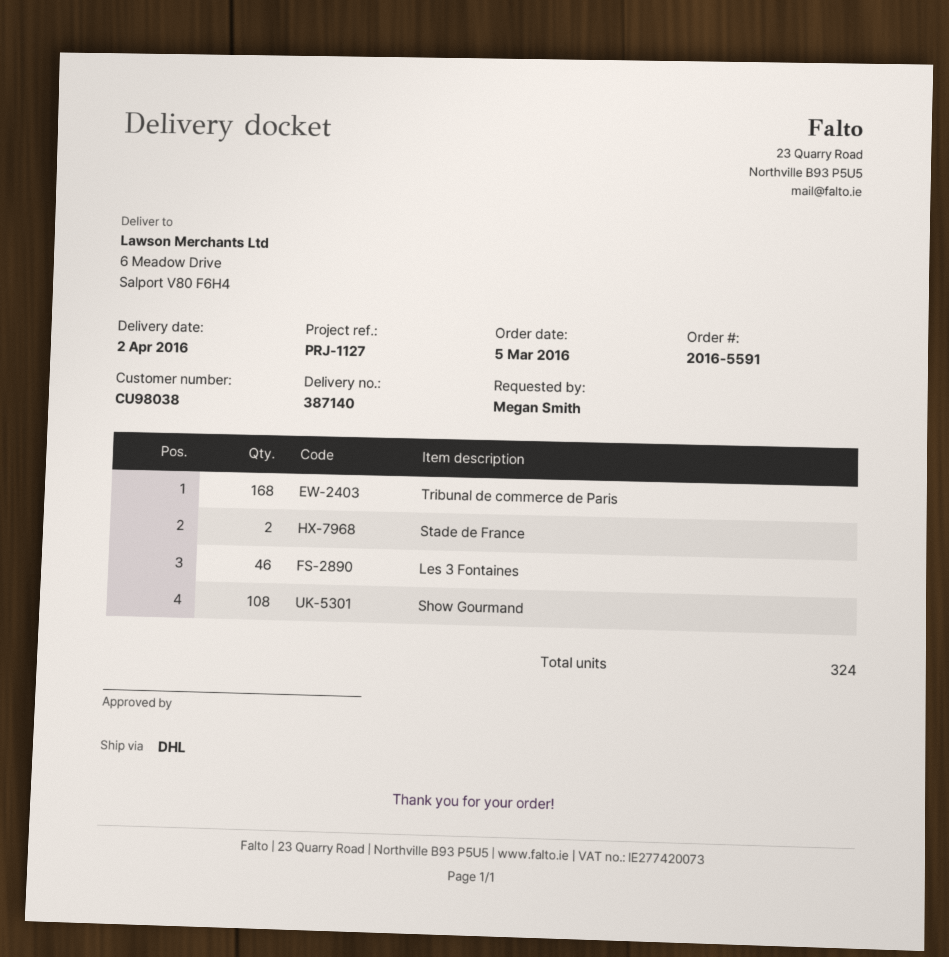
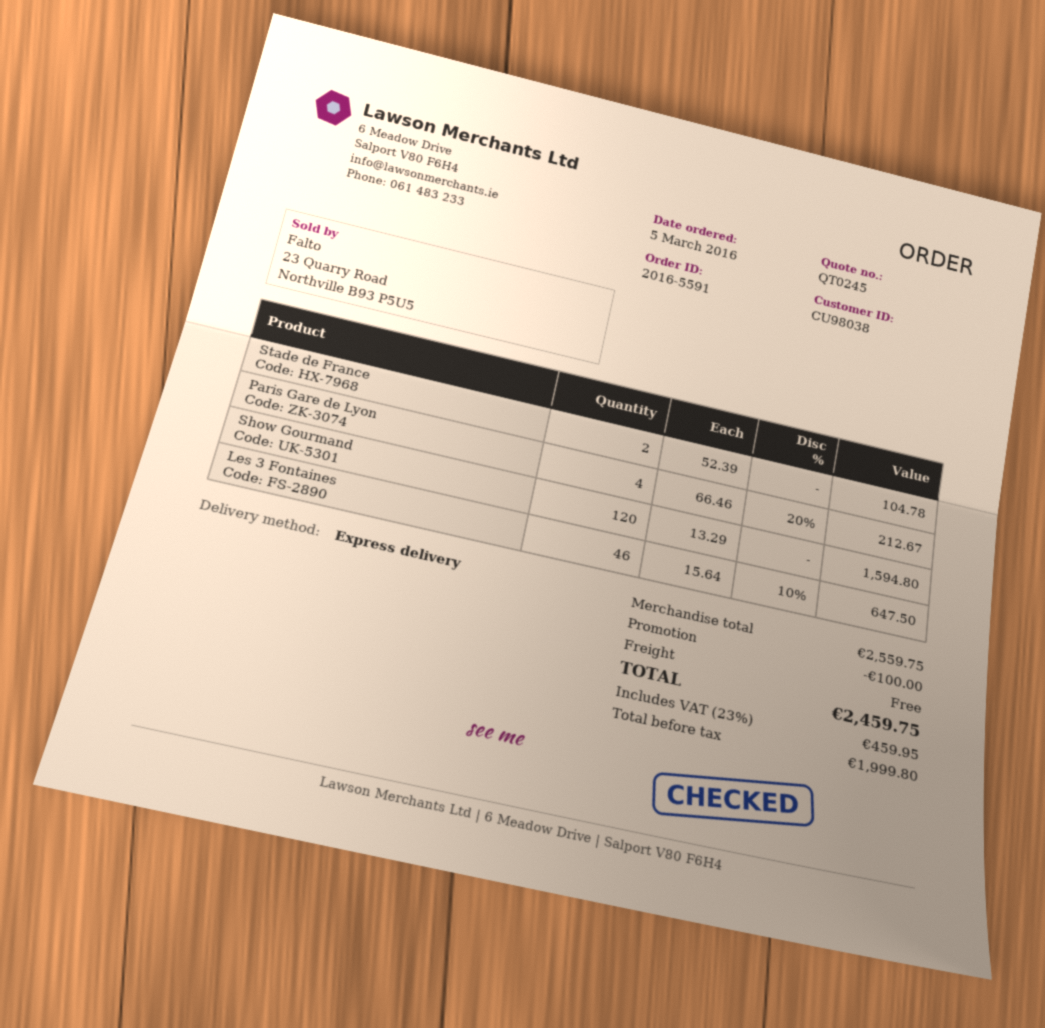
shipping method: DHL -> express
Tribunal de commerce de Paris: 168 -> none
Show Gourmand: 108 -> 120
Paris Gare de Lyon: none -> 4

